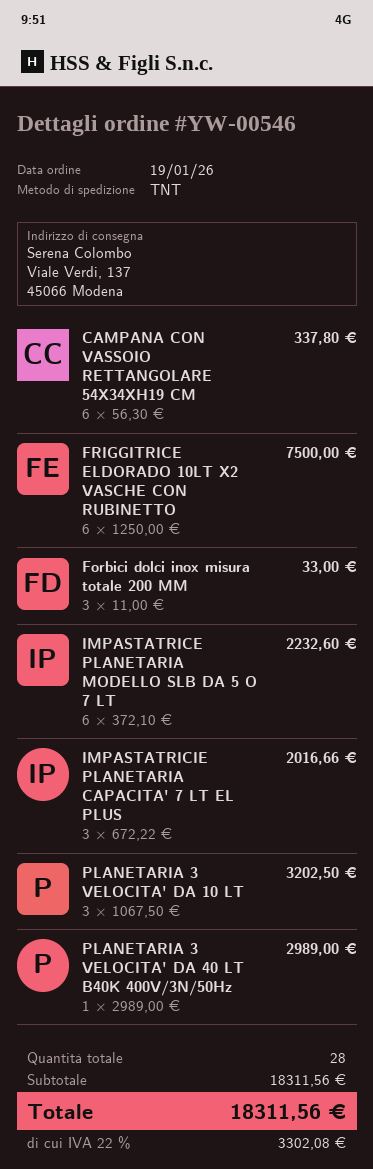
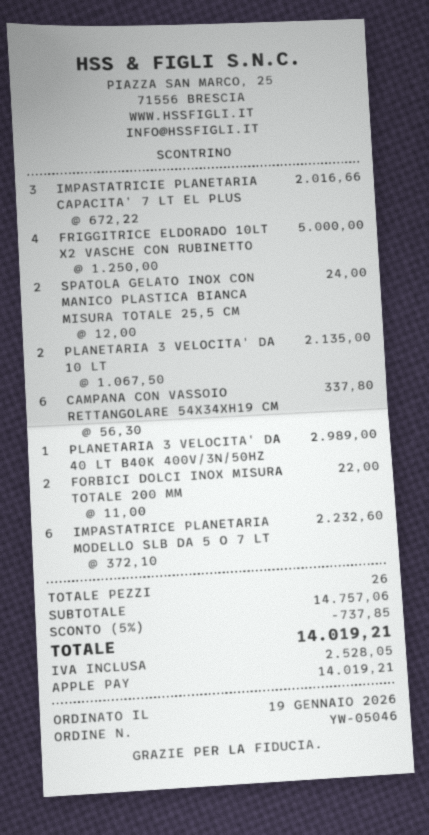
order number: YW-00546 -> YW-05046
FRIGGITRICE ELDORADO 10LT X2 VASCHE CON RUBINETTO: 6 x 1250.00 = 7500.00 -> 4 x 1250.00 = 5000.00
Forbici dolci inox misura totale 200 MM: 3 x 11.00 = 33.00 -> 2 x 11.00 = 22.00
PLANETARIA 3 VELOCITA' DA 10 LT: 3 x 1067.50 = 3202.50 -> 2 x 1067.50 = 2135.00
SPATOLA GELATO INOX CON MANICO PLASTICA BIANCA MISURA TOTALE 25,5 CM: none -> 2 x 12.00 = 24.00
total quantity: 28 -> 26
subtotal: 18311.56 -> 14757.06
discount: none -> 5% = 737.85
tax: 3302.08 -> 2528.05
total: 18311.56 -> 14019.21

